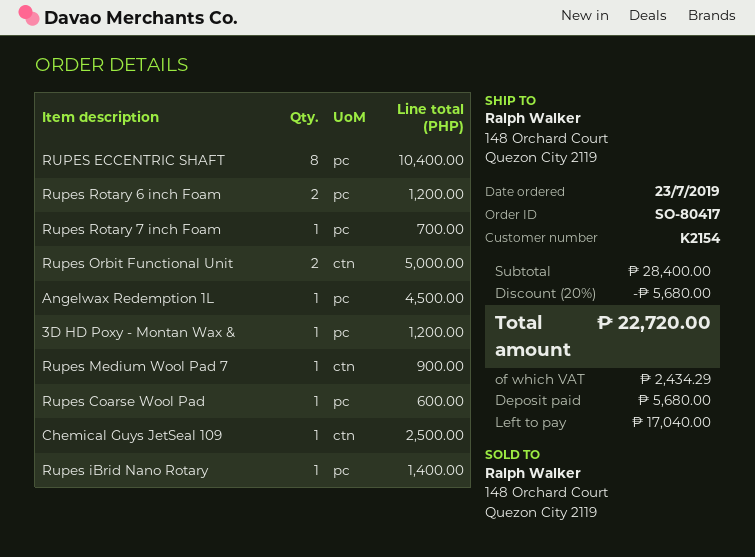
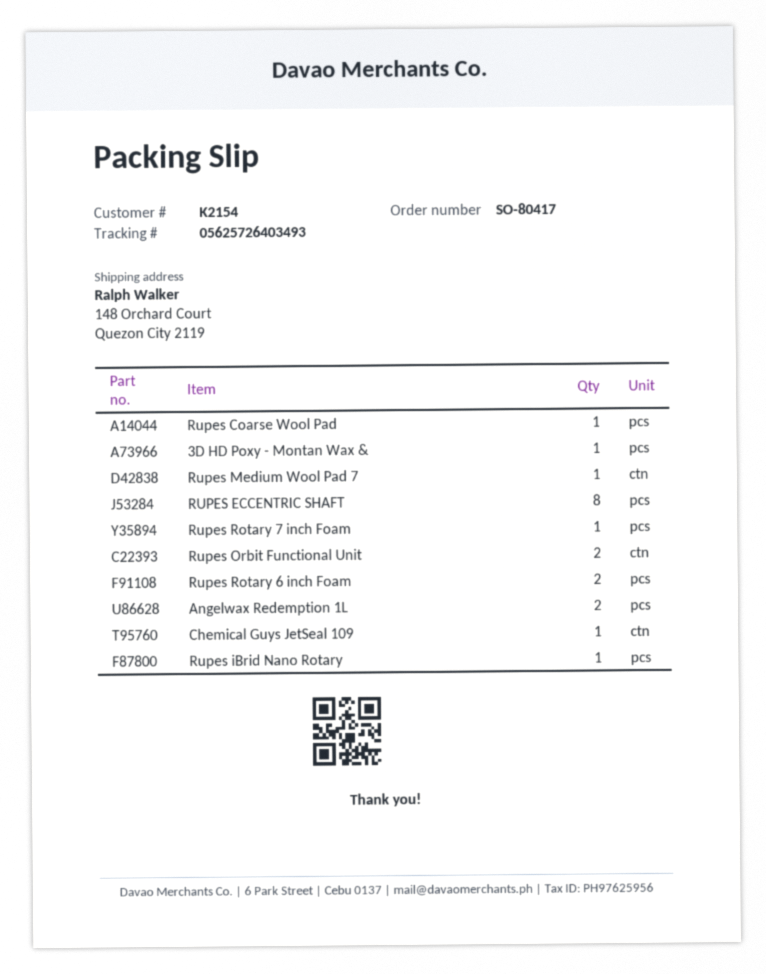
Angelwax Redemption 1L: 1 -> 2

